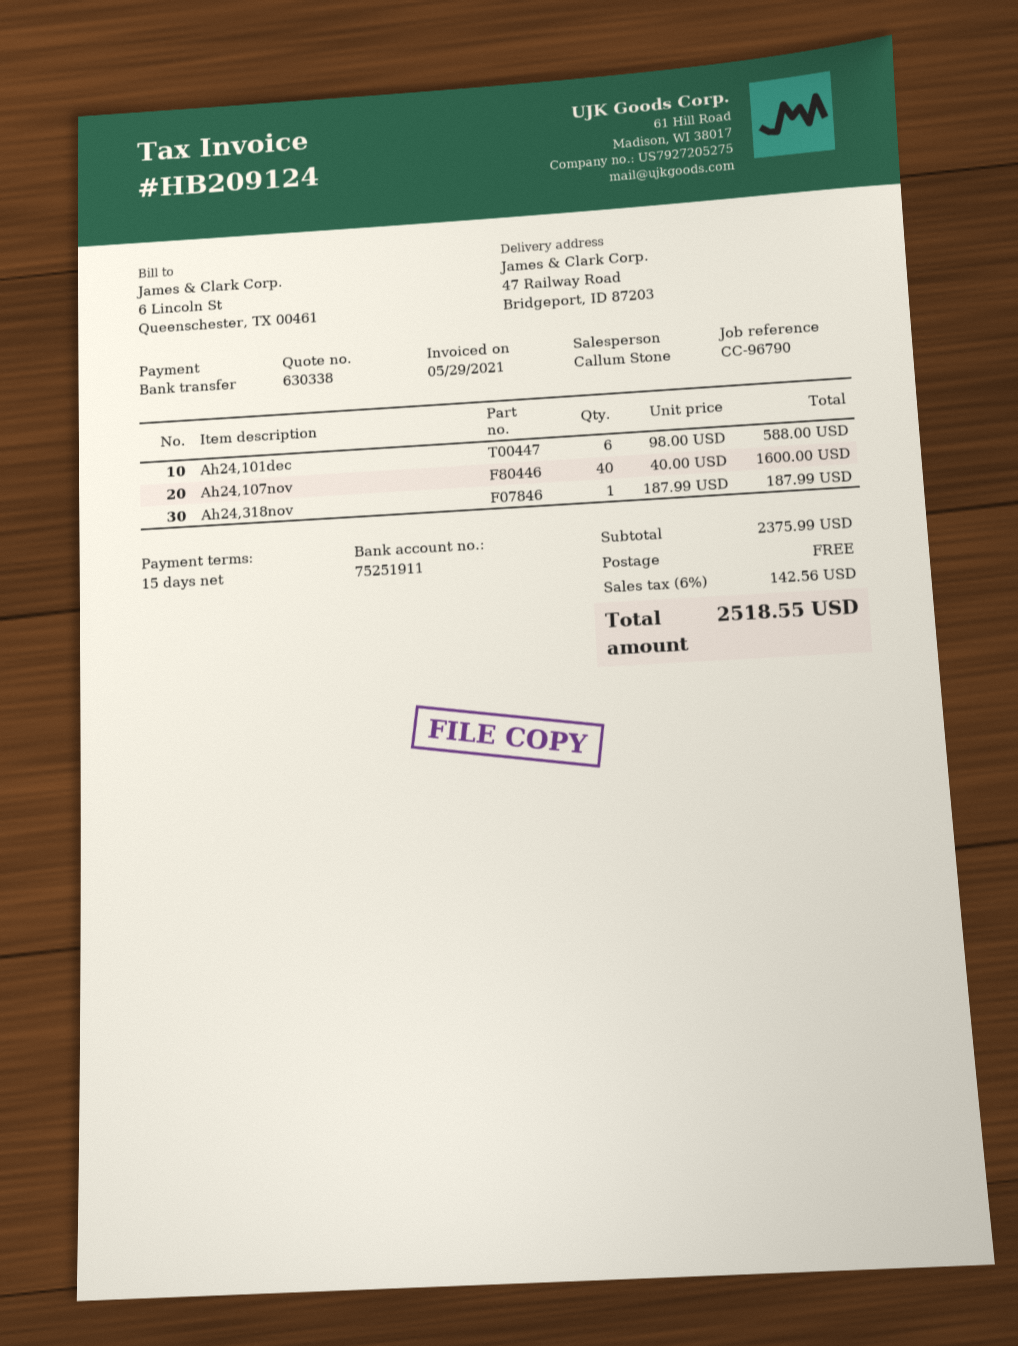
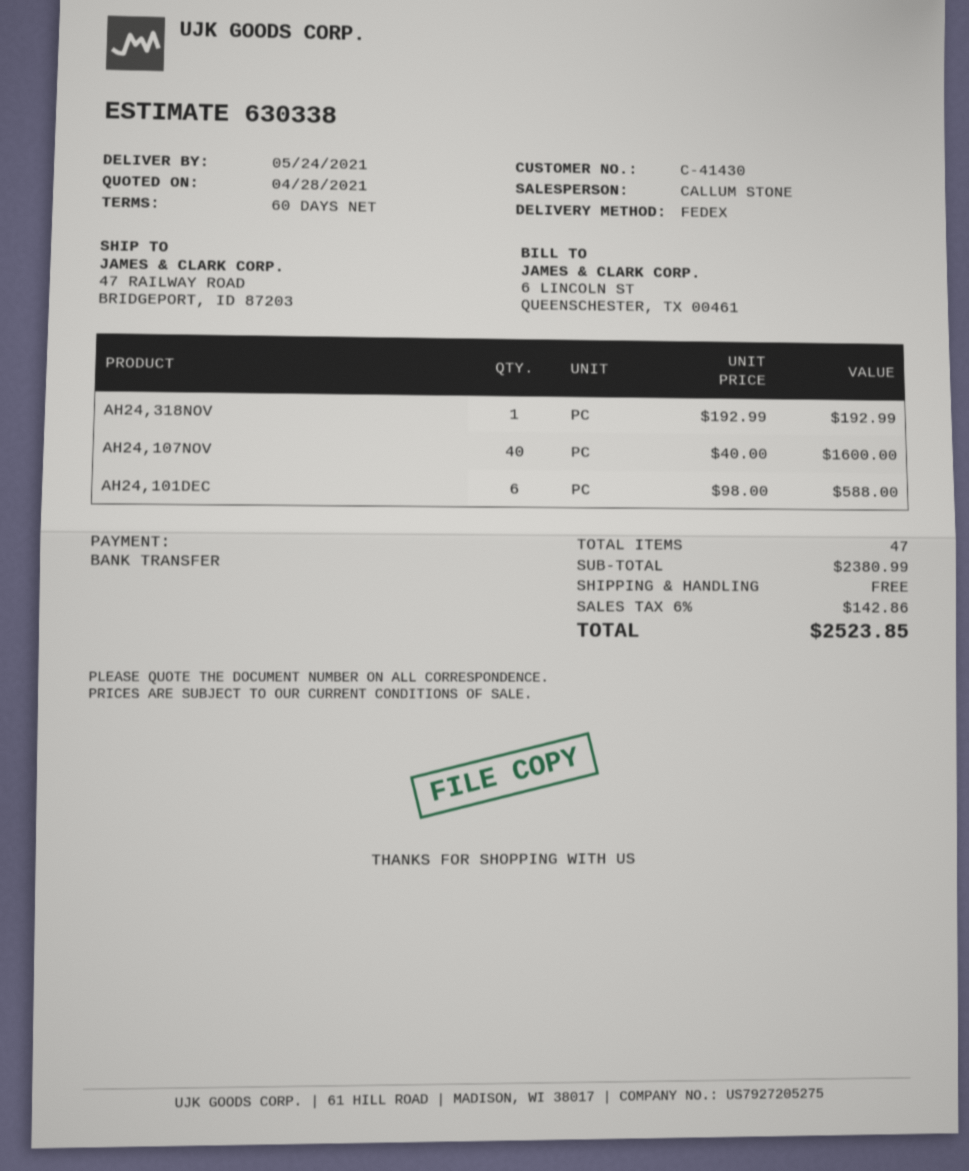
payment terms: 15 days -> 60 days
Ah24,318nov: 1 x 187.99 = 187.99 -> 1 x 192.99 = 192.99
subtotal: 2375.99 -> 2380.99
tax: 6% = 142.56 -> 6% = 142.86
total: 2518.55 -> 2523.85

